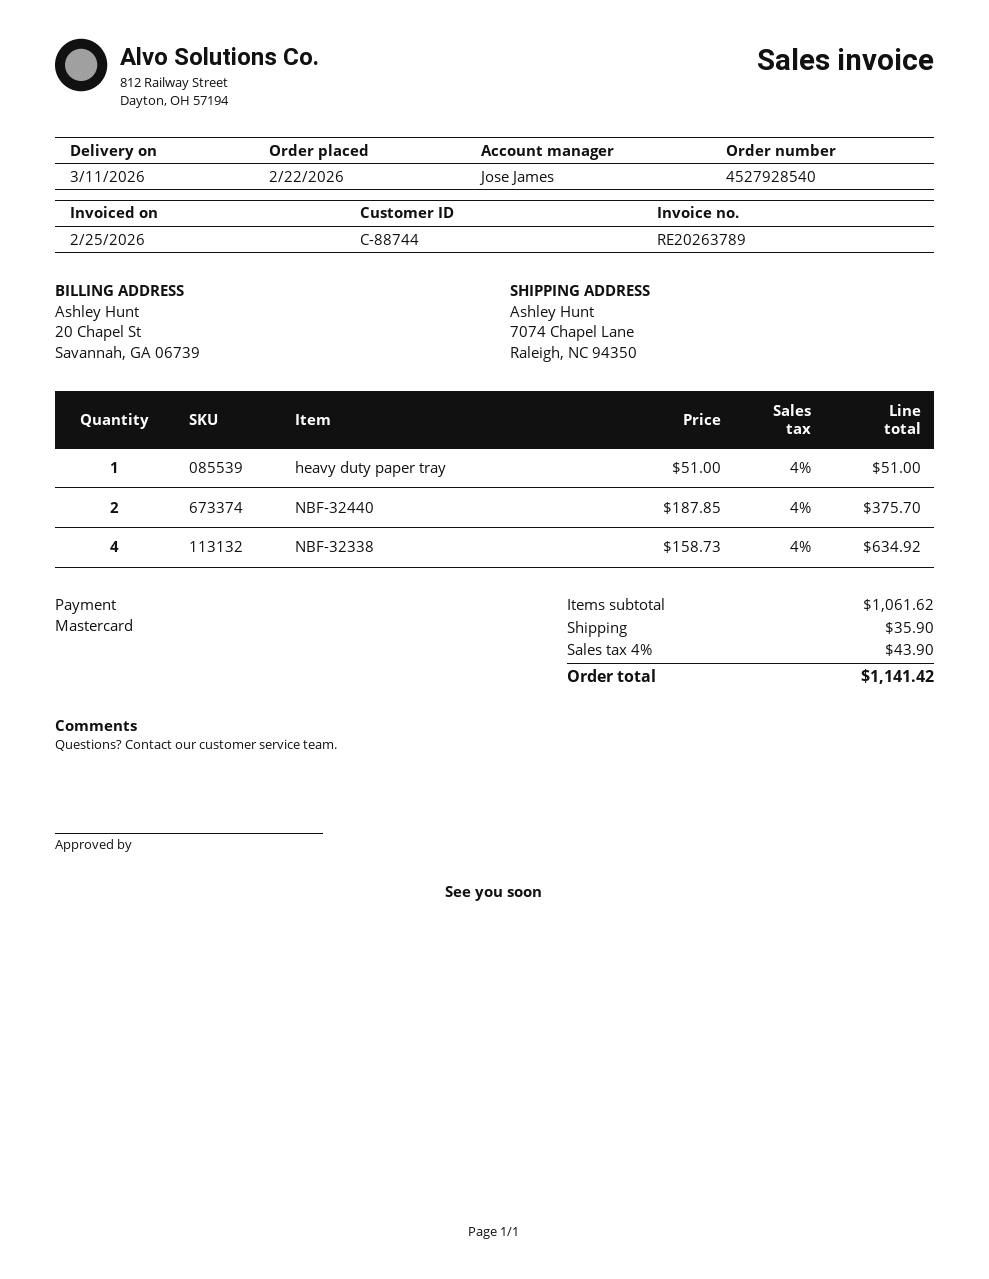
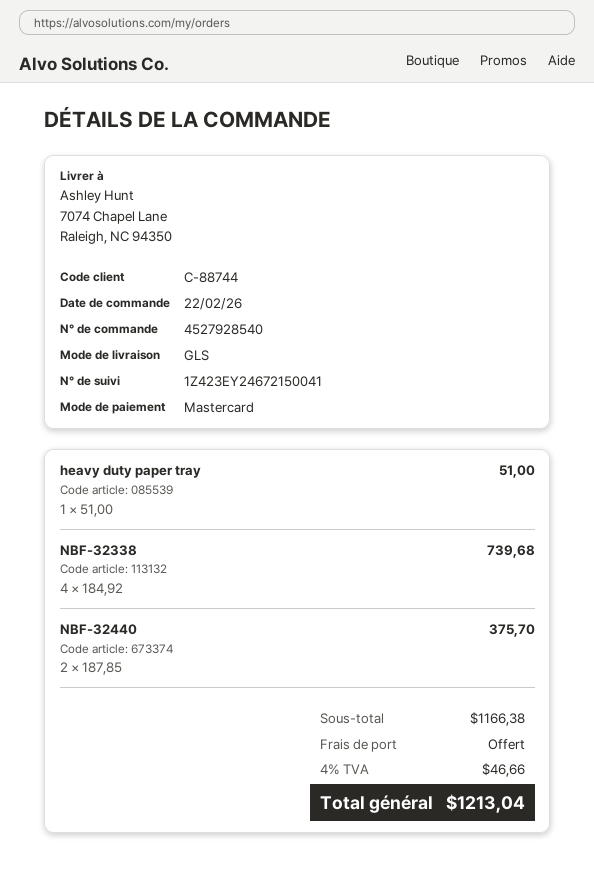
NBF-32338: 4 x 158.73 = 634.92 -> 4 x 184.92 = 739.68
subtotal: 1061.62 -> 1166.38
shipping: 35.90 -> 0.00
tax: 4% = 43.90 -> 4% = 46.66
total: 1141.42 -> 1213.04

